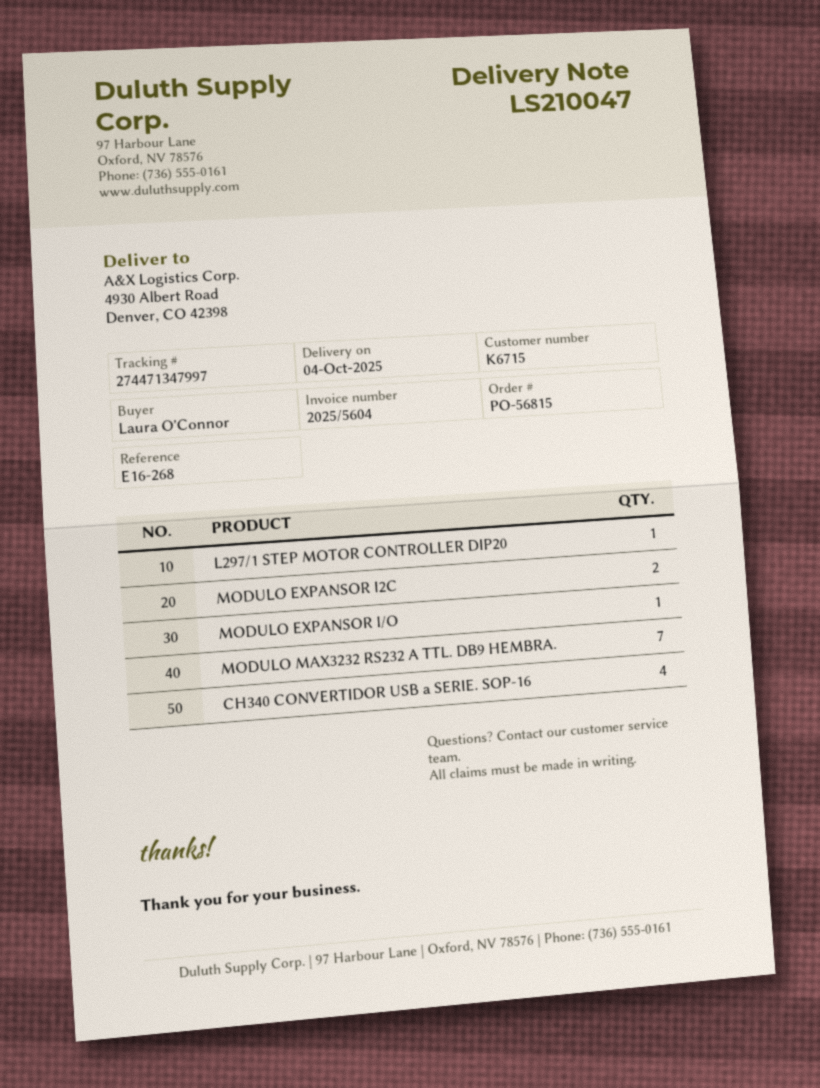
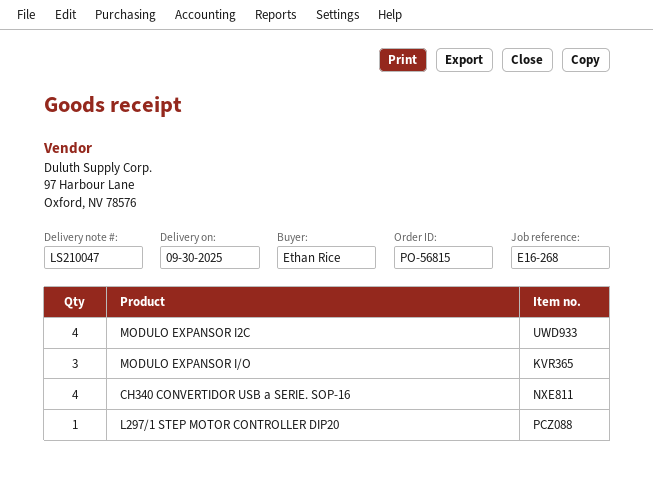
delivery date: 2025-10-04 -> 2025-09-30
ordered by: Laura O'Connor -> Ethan Rice
MODULO EXPANSOR I2C: 2 -> 4
MODULO EXPANSOR I/O: 1 -> 3
MODULO MAX3232 RS232 A TTL. DB9 HEMBRA.: 7 -> none

